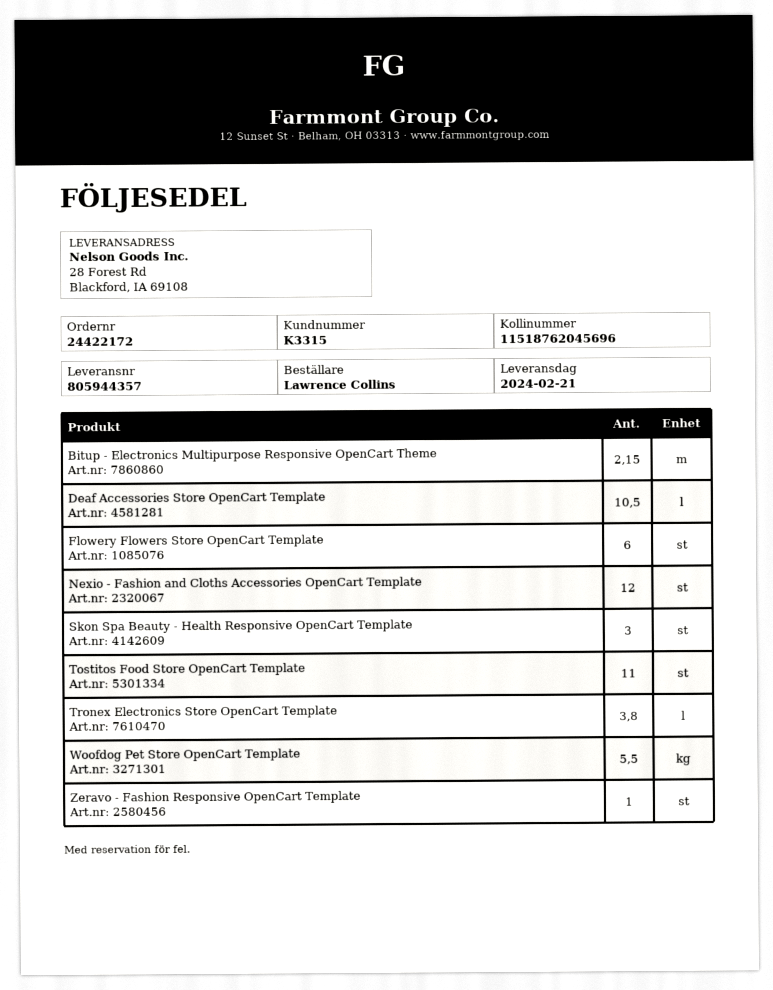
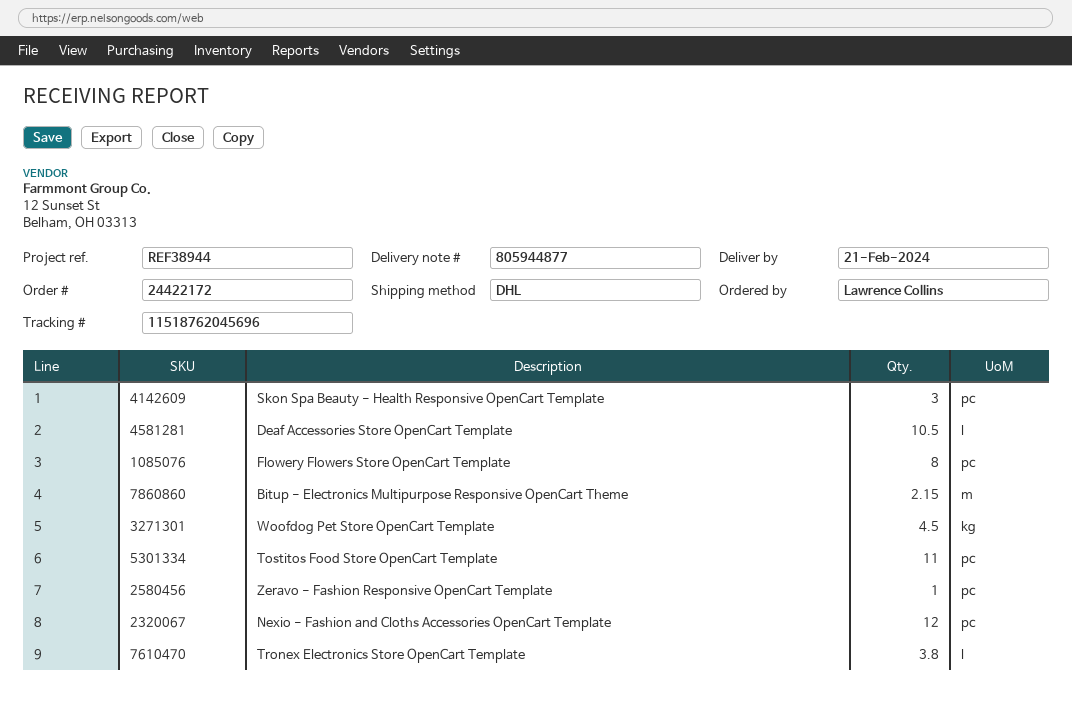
delivery note number: 805944357 -> 805944877
Flowery Flowers Store OpenCart Template: 6 -> 8
Woofdog Pet Store OpenCart Template: 5.5 -> 4.5

